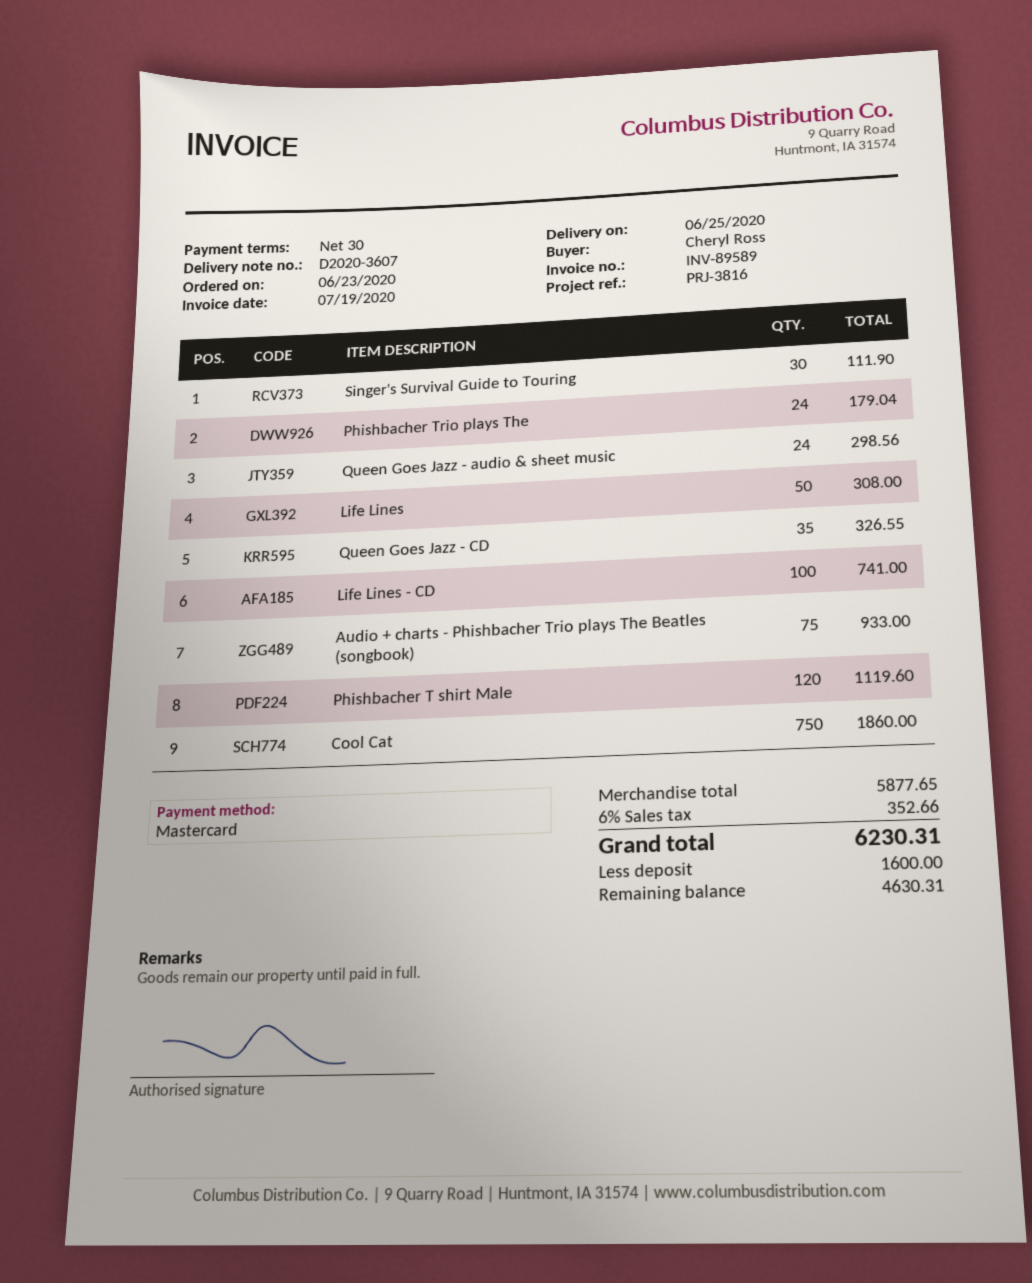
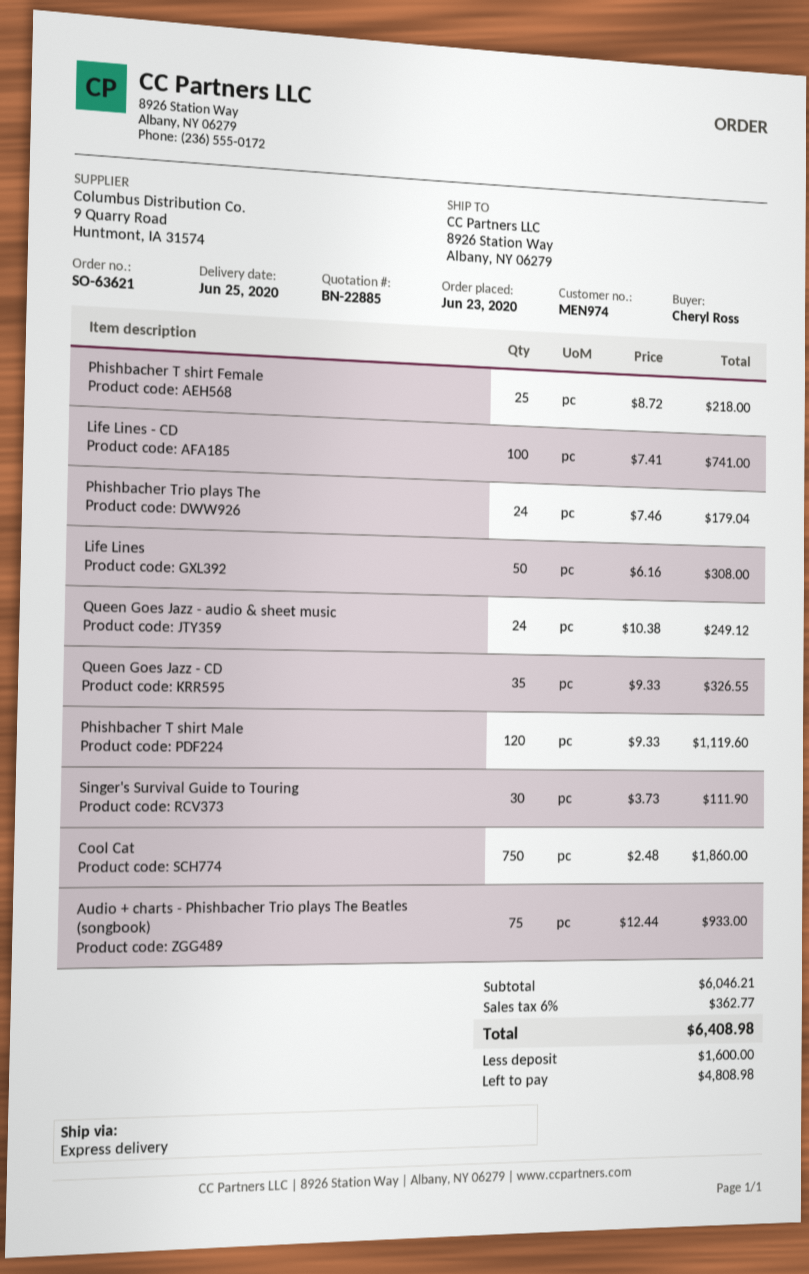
Queen Goes Jazz - audio & sheet music: 24 for 298.56 -> 24 for 249.12
Phishbacher T shirt Female: none -> 25 for 218.00
subtotal: 5877.65 -> 6046.21
tax: 6% = 352.66 -> 6% = 362.77
total: 6230.31 -> 6408.98
balance: 4630.31 -> 4808.98

